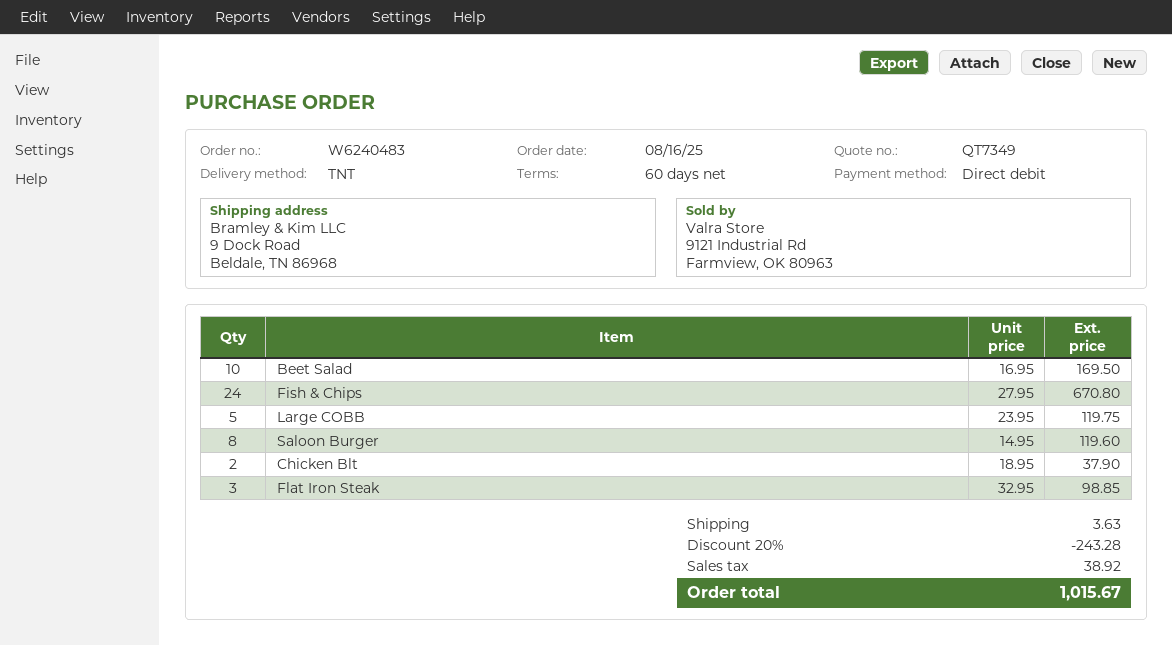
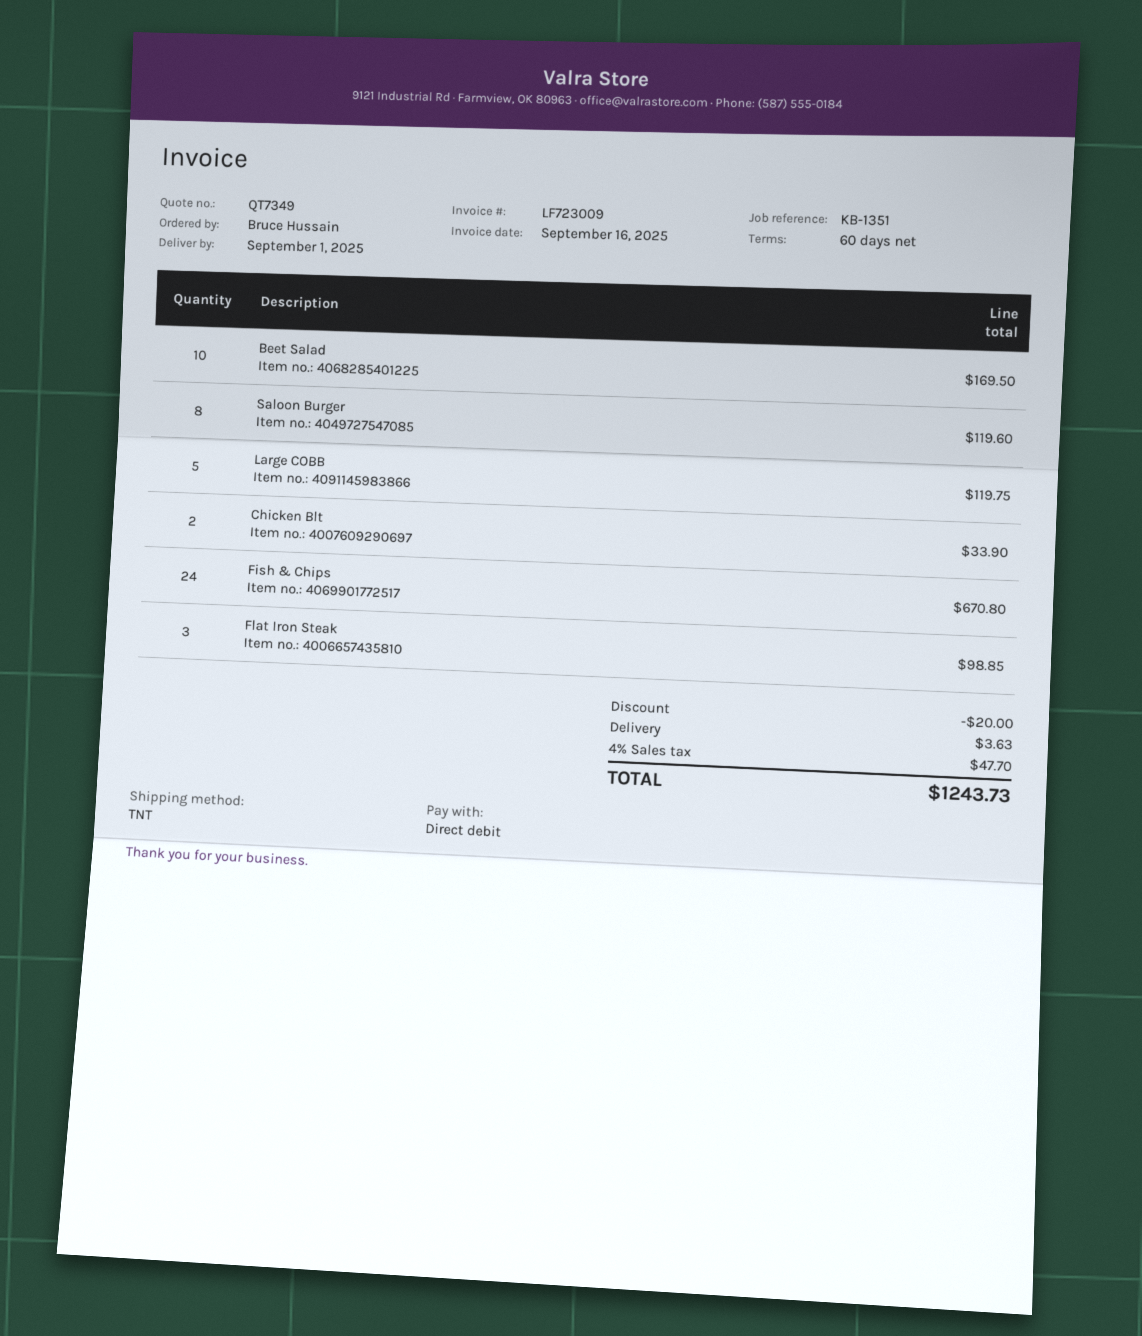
Chicken Blt: 2 for 37.90 -> 2 for 33.90
discount: 243.28 -> 20.00
tax: 38.92 -> 47.70
total: 1015.67 -> 1243.73

